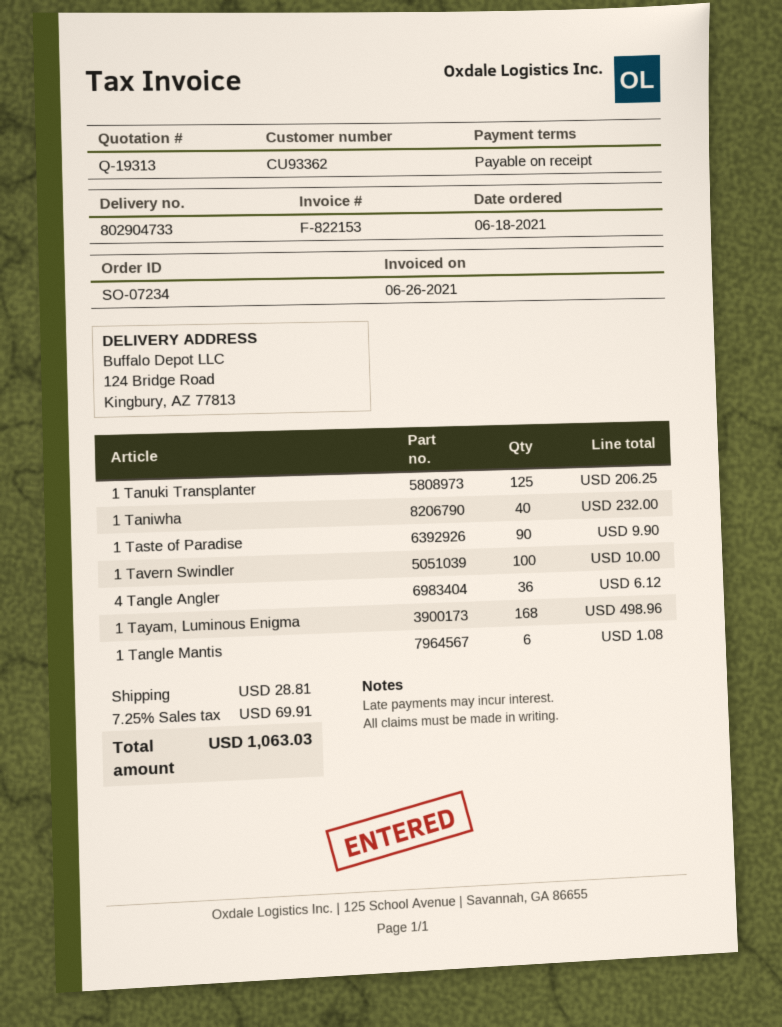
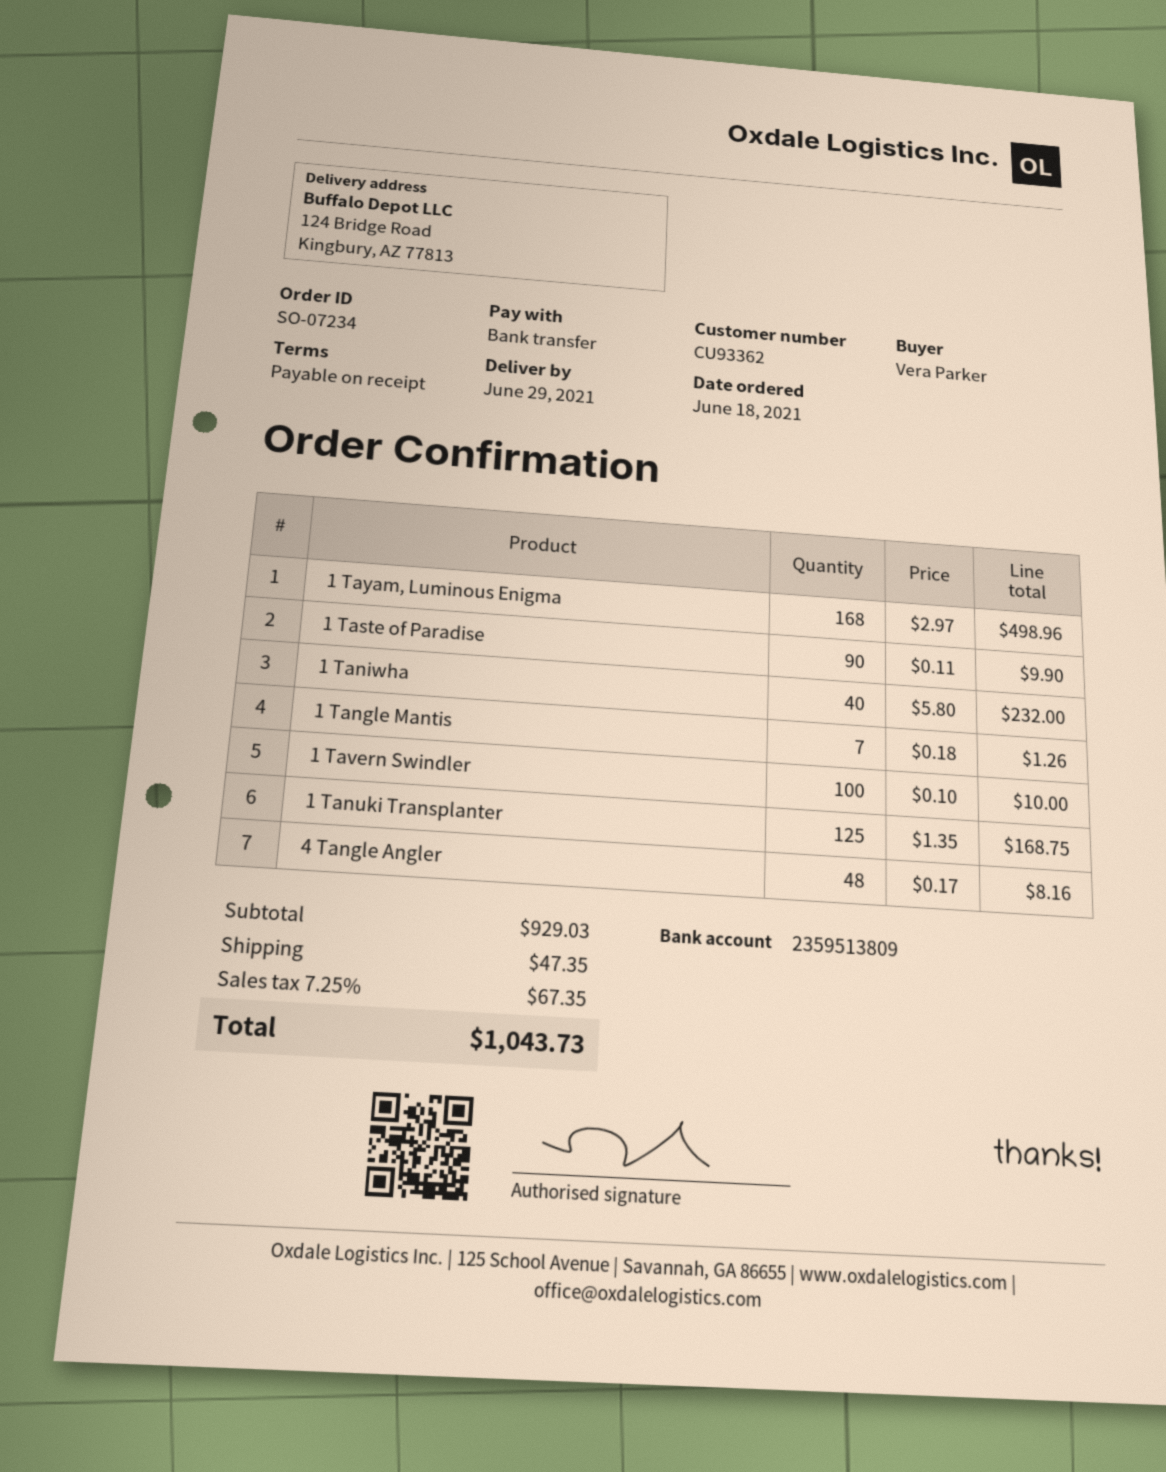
1 Tanuki Transplanter: 125 for 206.25 -> 125 for 168.75
4 Tangle Angler: 36 for 6.12 -> 48 for 8.16
1 Tangle Mantis: 6 for 1.08 -> 7 for 1.26
shipping: 28.81 -> 47.35
tax: 7.25% = 69.91 -> 7.25% = 67.35
total: 1063.03 -> 1043.73

